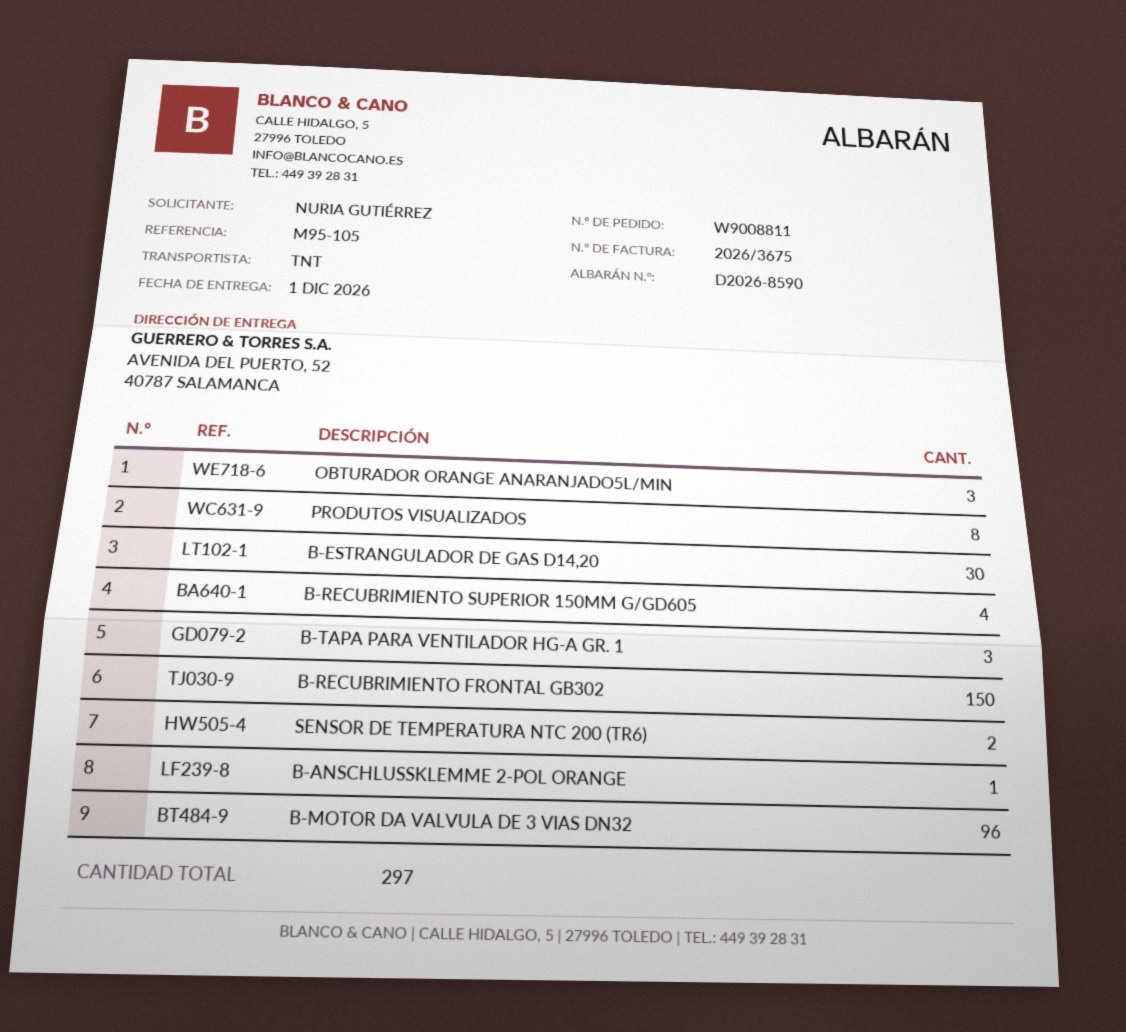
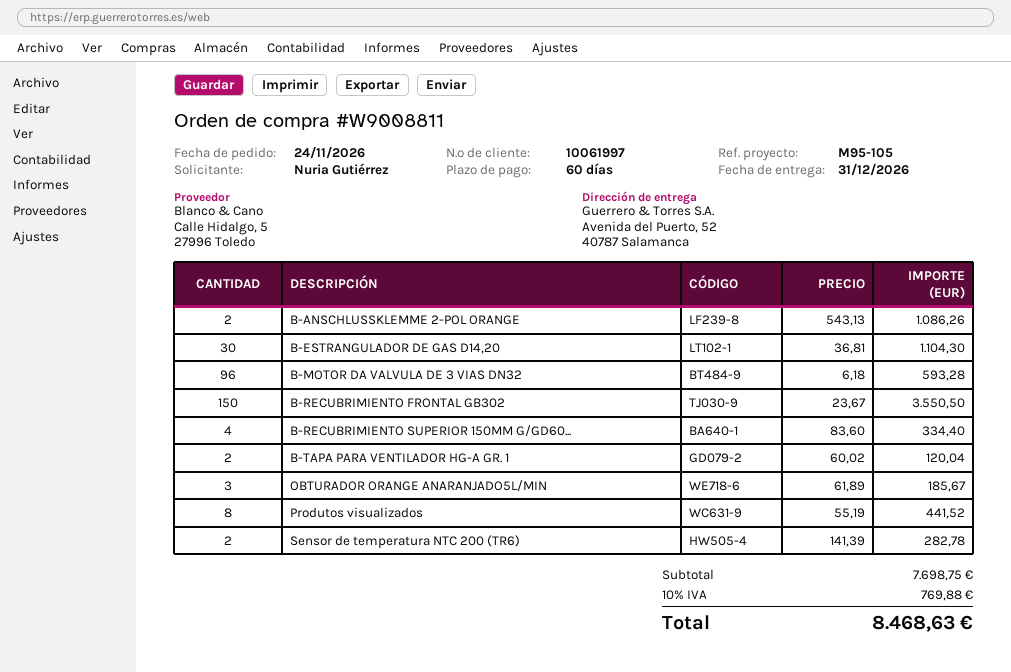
delivery date: 2026-12-01 -> 2026-12-31
B-TAPA PARA VENTILADOR HG-A GR. 1: 3 -> 2
B-ANSCHLUSSKLEMME 2-POL ORANGE: 1 -> 2

